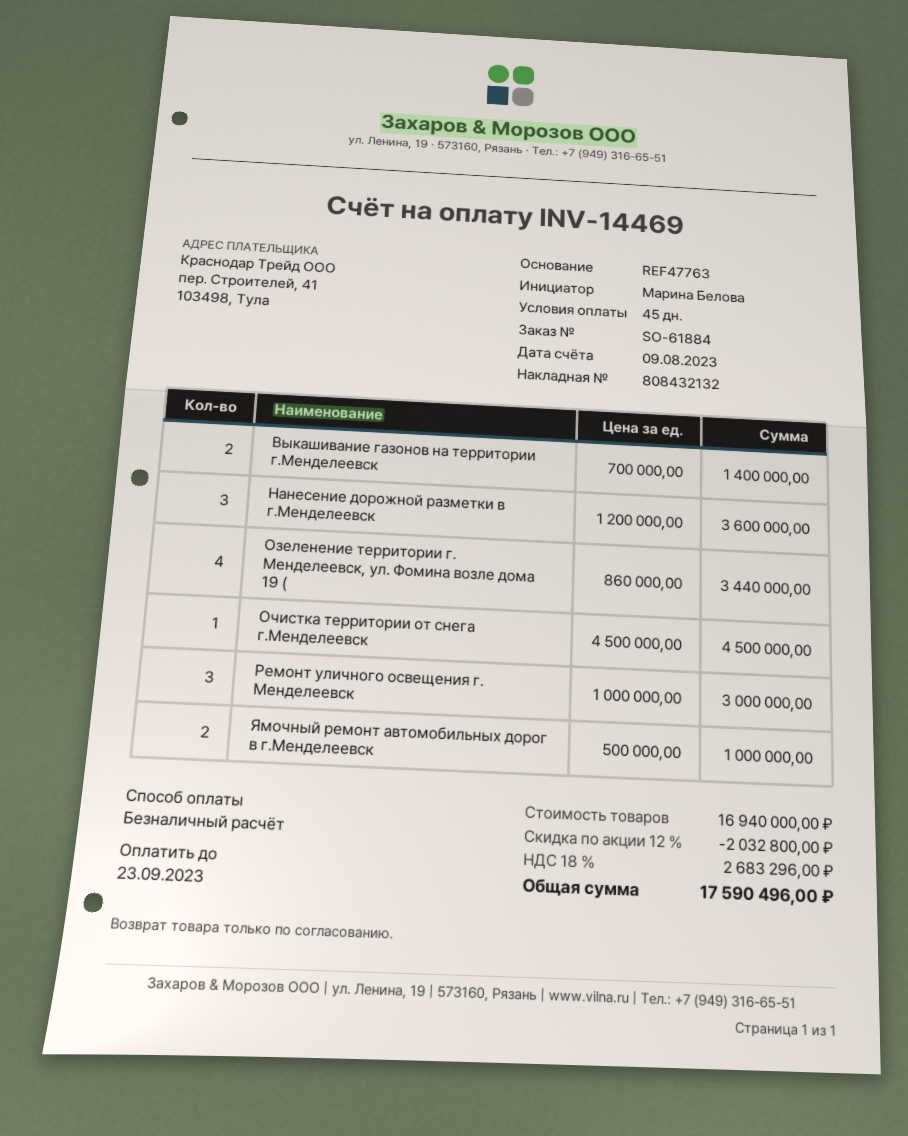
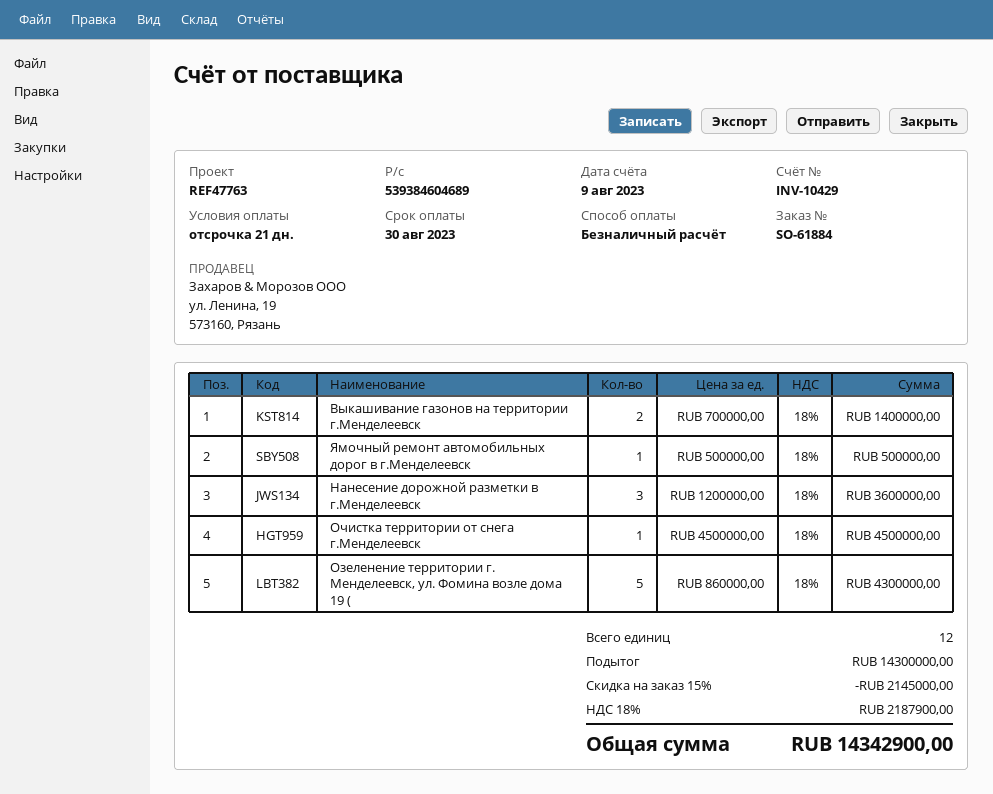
invoice number: INV-14469 -> INV-10429
payment terms: 45 days -> 21 days
due date: 2023-09-23 -> 2023-08-30
Озеленение территории г. Менделеевск, ул. Фомина возле дома 19 (: 4 x 860000.00 = 3440000.00 -> 5 x 860000.00 = 4300000.00
Ремонт уличного освещения г. Менделеевск: 3 x 1000000.00 = 3000000.00 -> none
Ямочный ремонт автомобильных дорог в г.Менделеевск: 2 x 500000.00 = 1000000.00 -> 1 x 500000.00 = 500000.00
subtotal: 16940000.00 -> 14300000.00
discount: 12% = 2032800.00 -> 15% = 2145000.00
tax: 18% = 2683296.00 -> 18% = 2187900.00
total: 17590496.00 -> 14342900.00

